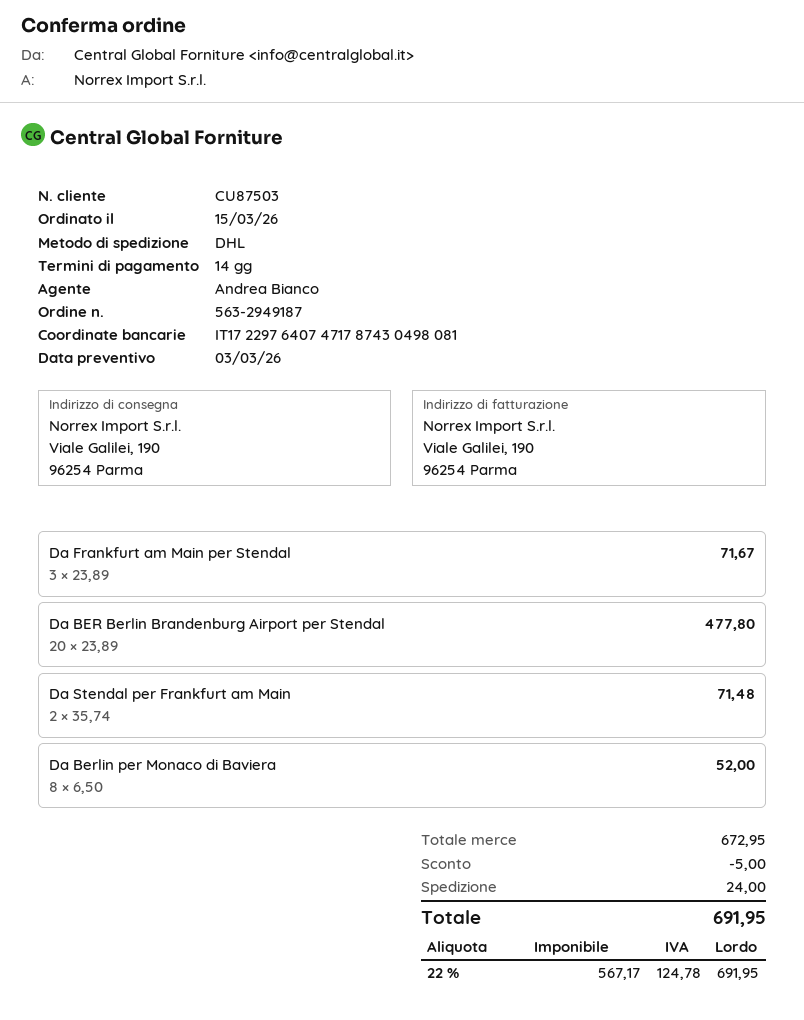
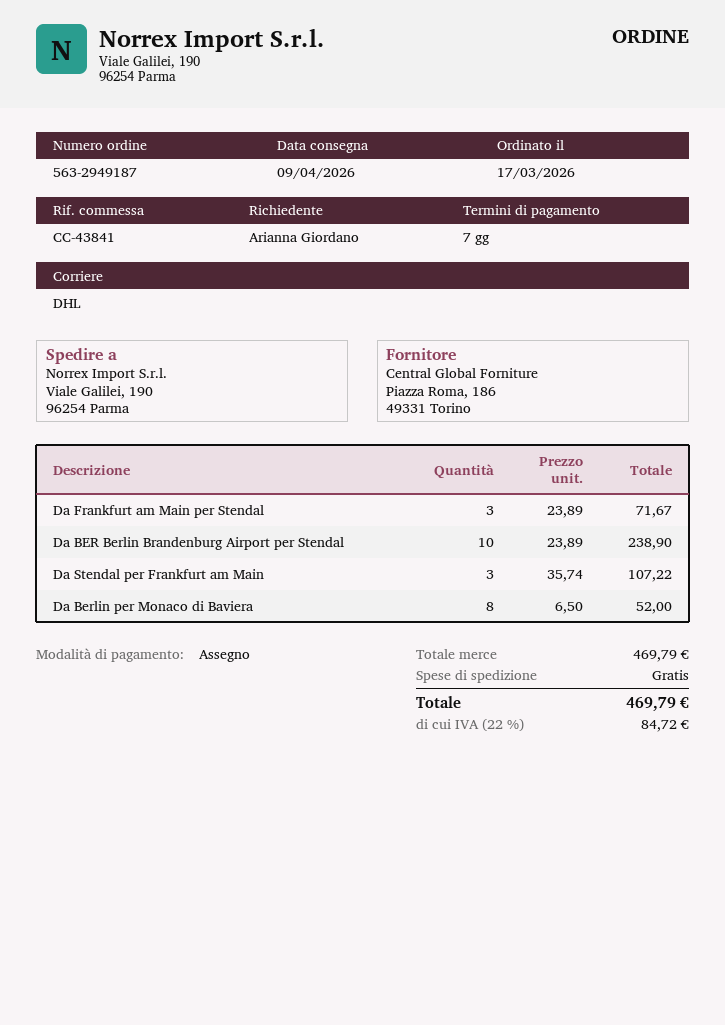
order date: 2026-03-15 -> 2026-03-17
payment terms: 14 days -> 7 days
Da BER Berlin Brandenburg Airport per Stendal: 20 x 23.89 = 477.80 -> 10 x 23.89 = 238.90
Da Stendal per Frankfurt am Main: 2 x 35.74 = 71.48 -> 3 x 35.74 = 107.22
subtotal: 672.95 -> 469.79
discount: 5.00 -> none
shipping: 24.00 -> 0.00
tax: 22% = 124.78 -> 22% = 84.72
total: 691.95 -> 469.79

